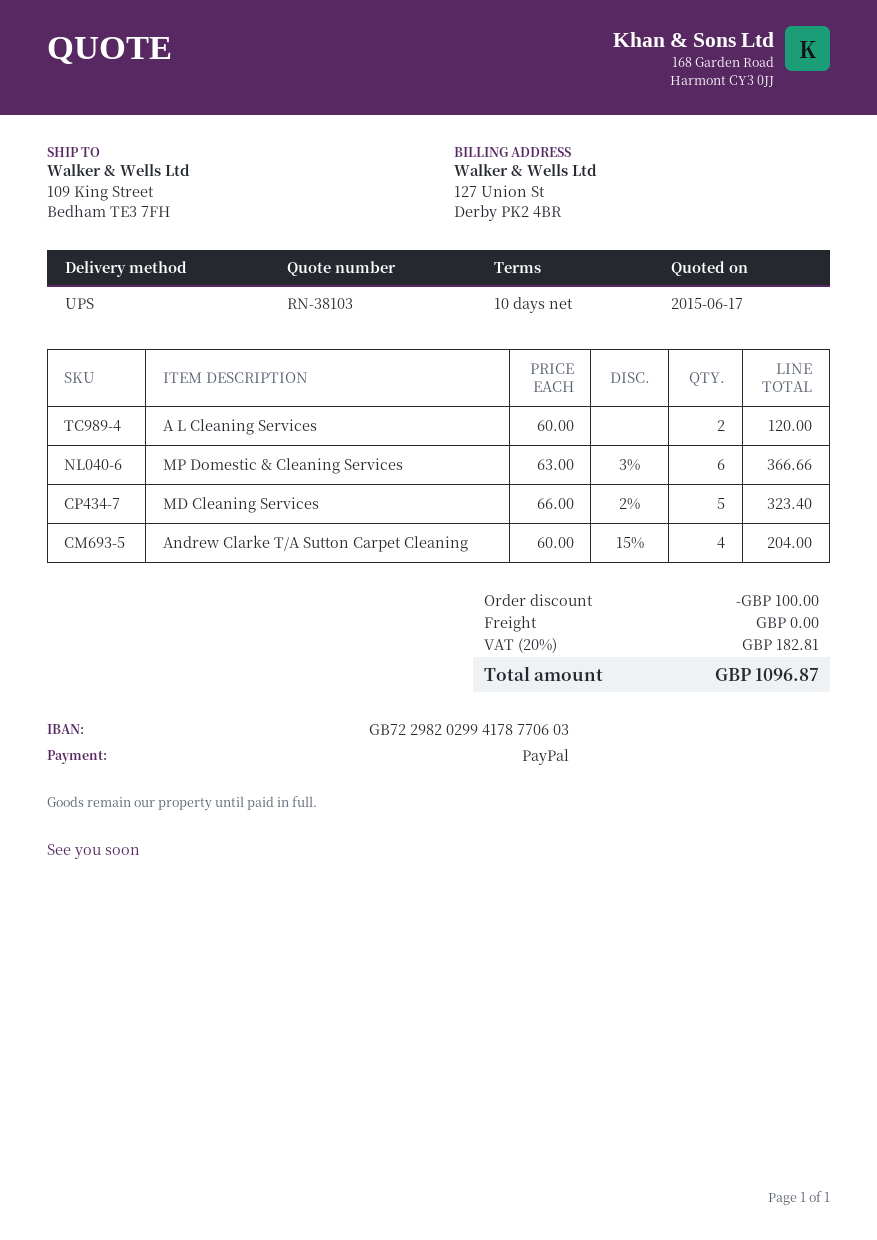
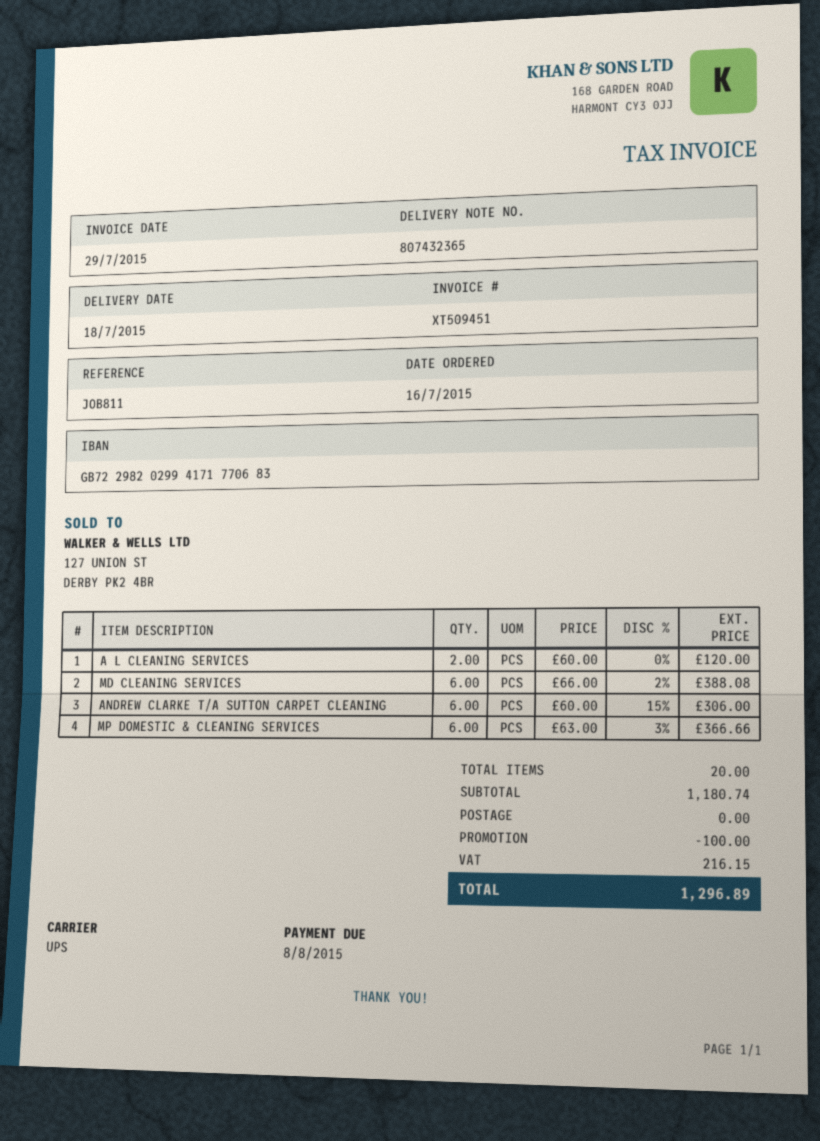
bank account: GB72298202994178770603 -> GB72298202994171770683
MD Cleaning Services: 5 x 66.00 - 2% = 323.40 -> 6 x 66.00 - 2% = 388.08
Andrew Clarke T/A Sutton Carpet Cleaning: 4 x 60.00 - 15% = 204.00 -> 6 x 60.00 - 15% = 306.00
tax: 182.81 -> 216.15
total: 1096.87 -> 1296.89

